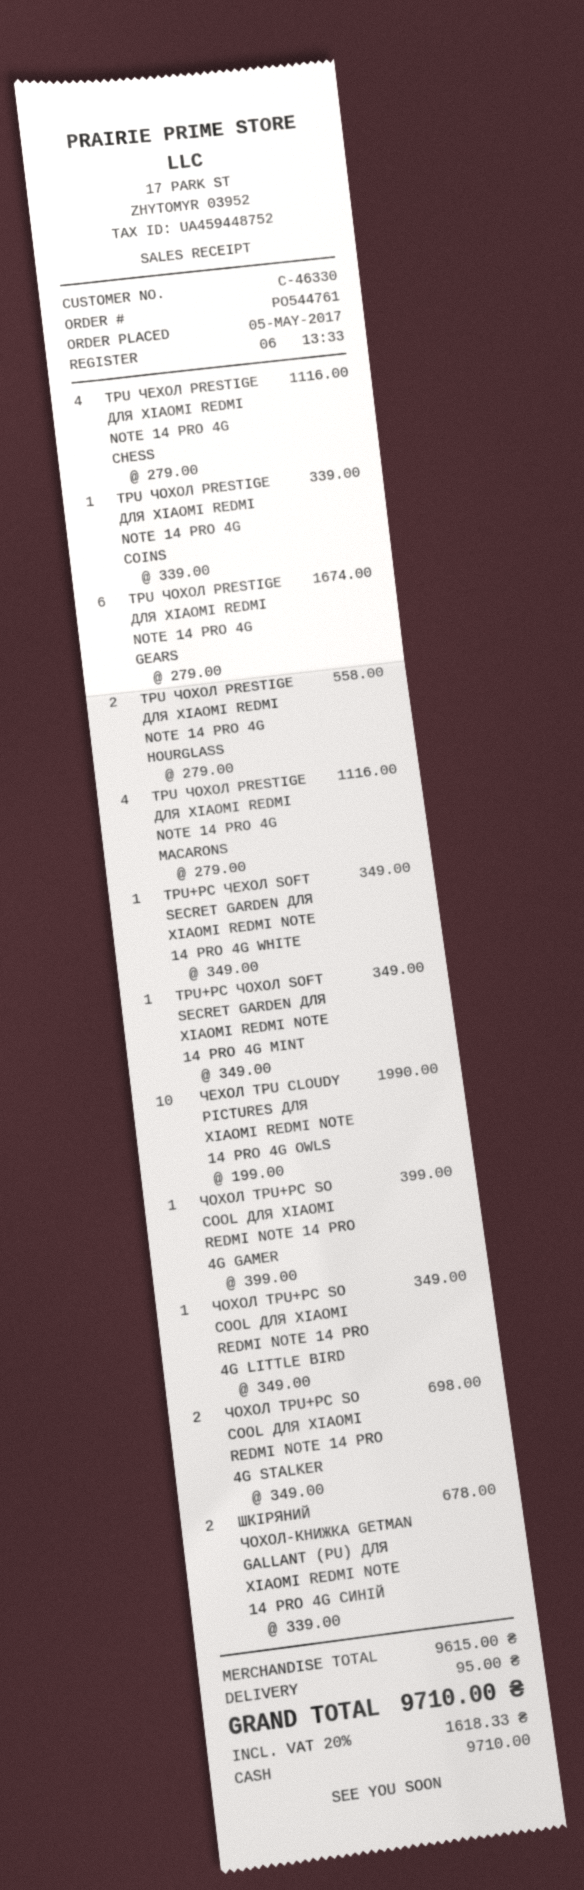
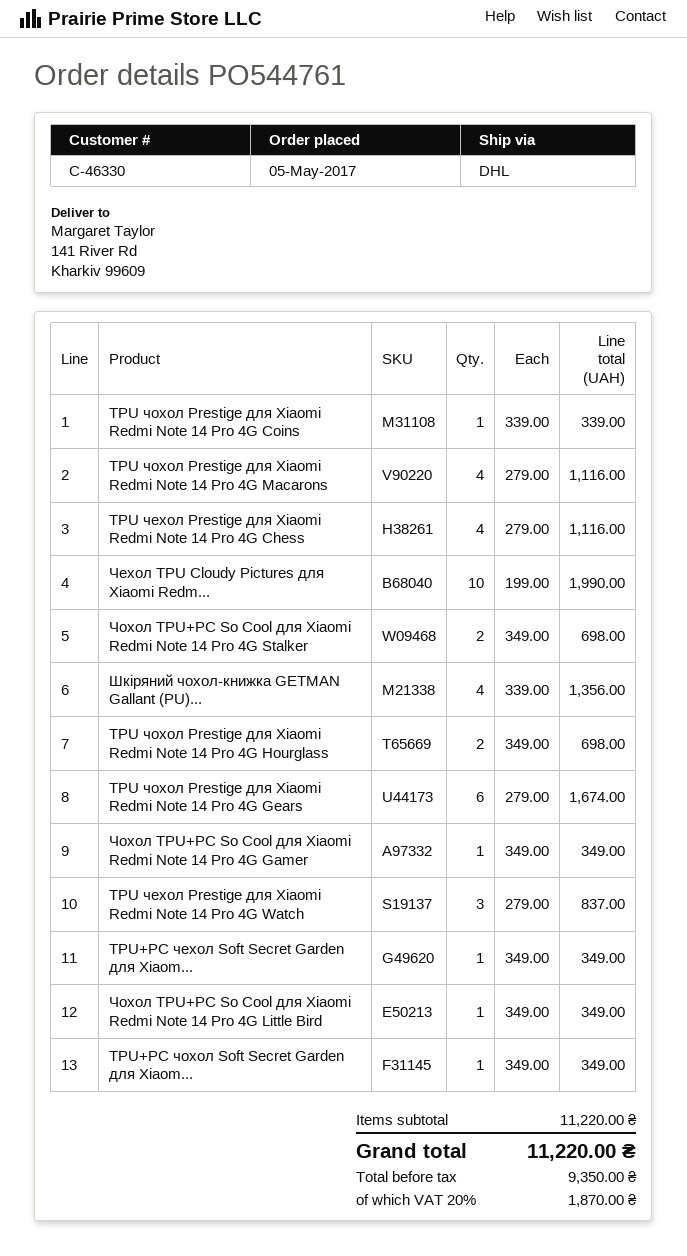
TPU ЧОХОЛ PRESTIGE ДЛЯ XIAOMI REDMI NOTE 14 PRO 4G HOURGLASS: 2 x 279.00 = 558.00 -> 2 x 349.00 = 698.00
ЧОХОЛ TPU+PC SO COOL ДЛЯ XIAOMI REDMI NOTE 14 PRO 4G GAMER: 1 x 399.00 = 399.00 -> 1 x 349.00 = 349.00
ШКІРЯНИЙ ЧОХОЛ-КНИЖКА GETMAN GALLANT (PU) ДЛЯ XIAOMI REDMI NOTE 14 PRO 4G СИНІЙ: 2 x 339.00 = 678.00 -> 4 x 339.00 = 1356.00
TPU чехол Prestige для Xiaomi Redmi Note 14 Pro 4G Watch: none -> 3 x 279.00 = 837.00
subtotal: 9615.00 -> 11220.00
shipping: 95.00 -> none
tax: 20% = 1618.33 -> 20% = 1870.00
total: 9710.00 -> 11220.00

